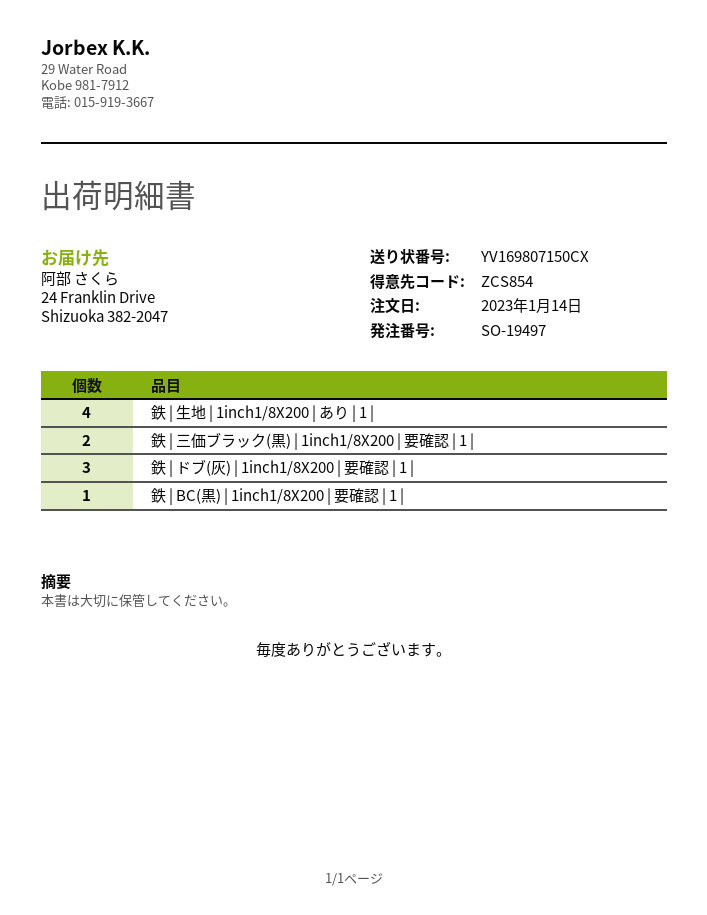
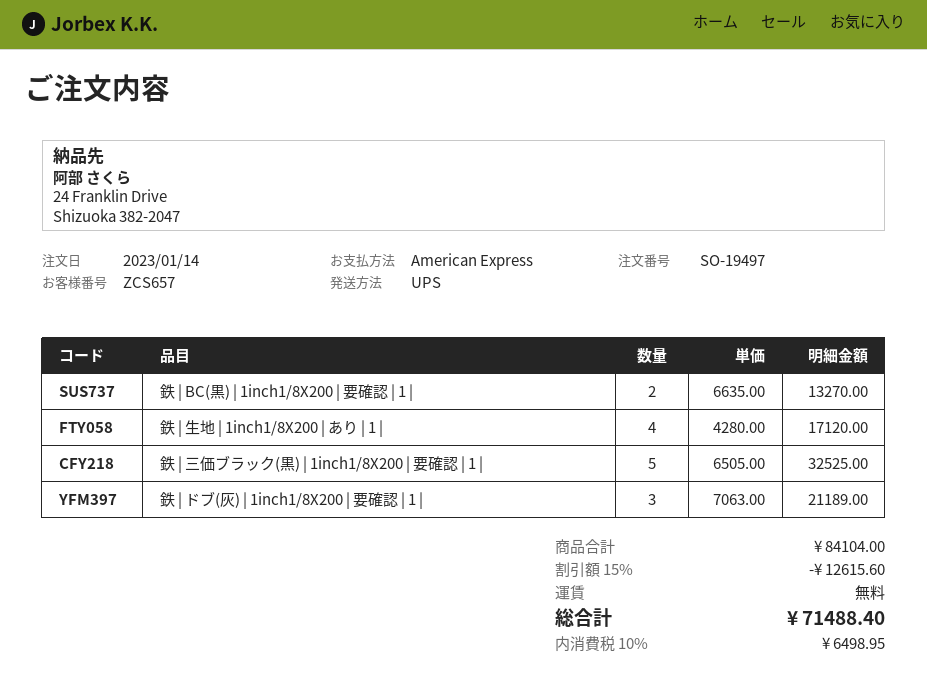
customer number: ZCS854 -> ZCS657
鉄 | 三価ブラック(黒) | 1inch1/8X200 | 要確認 | 1 |: 2 -> 5
鉄 | BC(黒) | 1inch1/8X200 | 要確認 | 1 |: 1 -> 2

